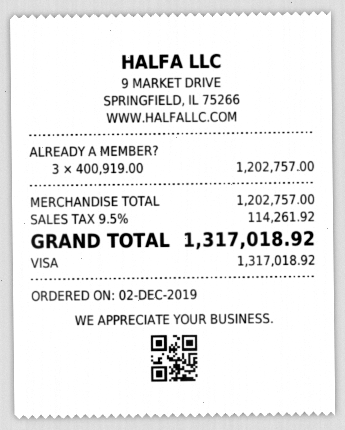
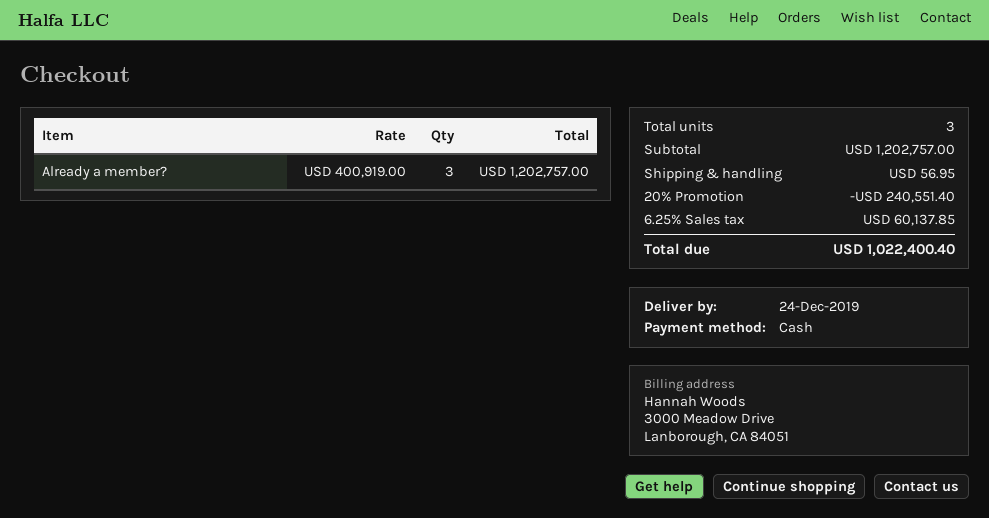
payment method: Visa -> cash
discount: none -> 20% = 240551.40
shipping: none -> 56.95
tax: 9.5% = 114261.92 -> 6.25% = 60137.85
total: 1317018.92 -> 1022400.40

